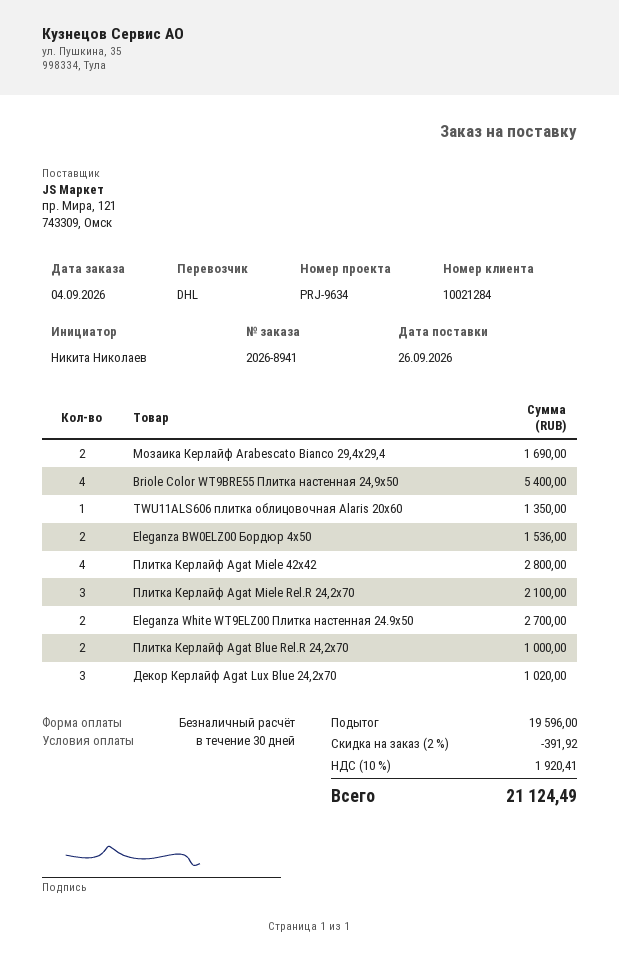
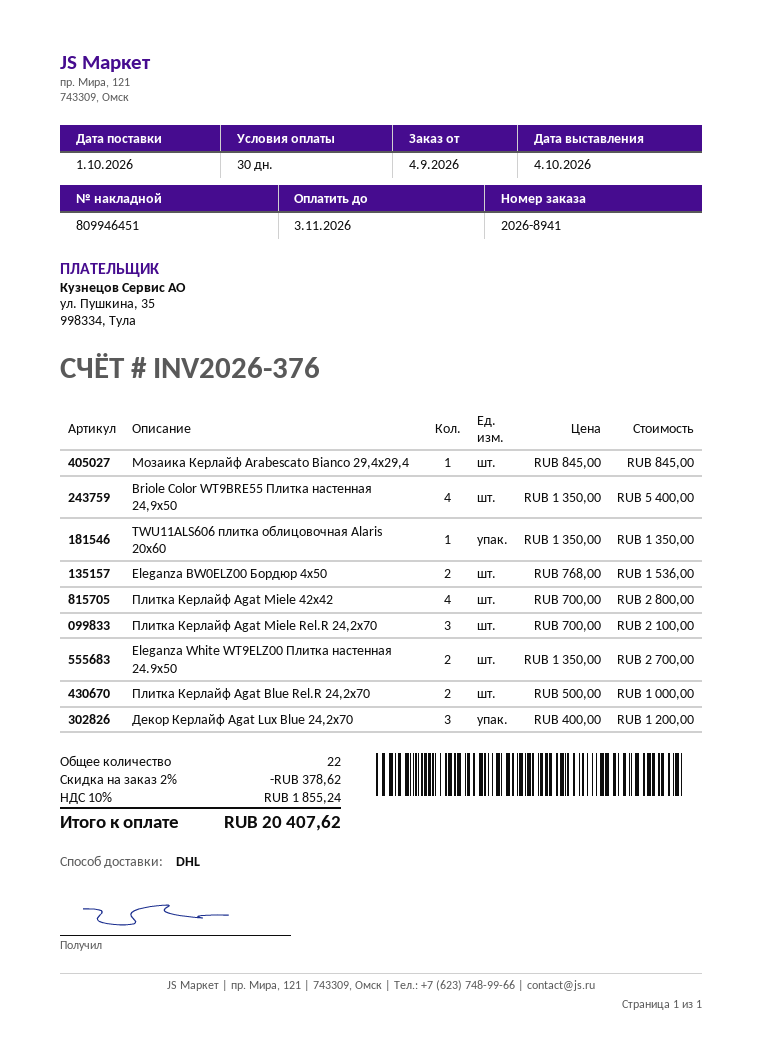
delivery date: 2026-09-26 -> 2026-10-01
Мозаика Керлайф Arabescato Bianco 29,4x29,4: 2 for 1690.00 -> 1 for 845.00
Декор Керлайф Agat Lux Blue 24,2x70: 3 for 1020.00 -> 3 for 1200.00
discount: 2% = 391.92 -> 2% = 378.62
tax: 10% = 1920.41 -> 10% = 1855.24
total: 21124.49 -> 20407.62

